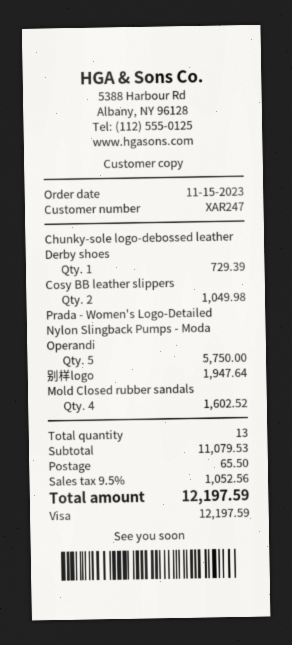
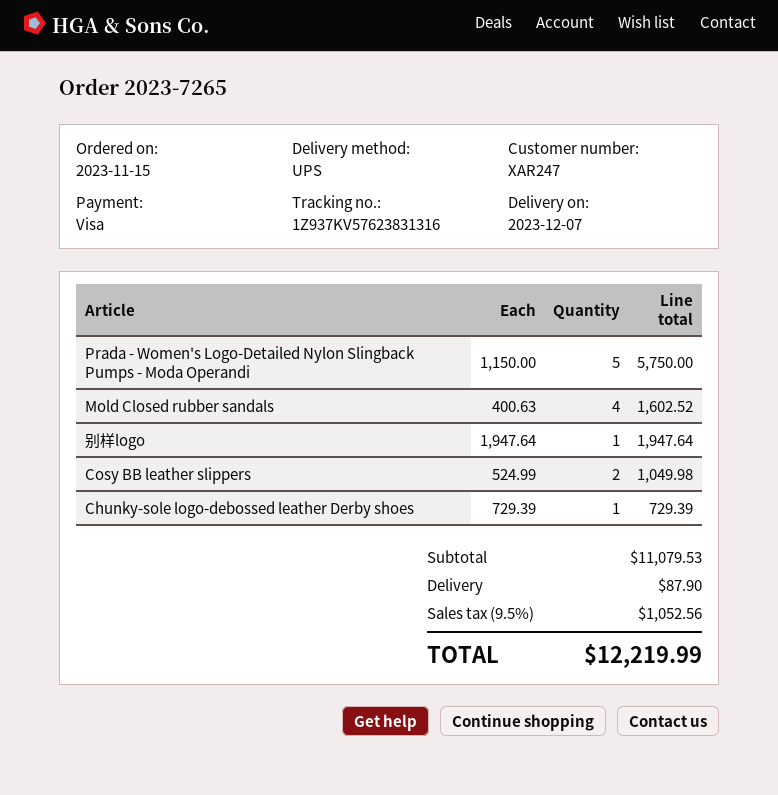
shipping: 65.50 -> 87.90
total: 12197.59 -> 12219.99

